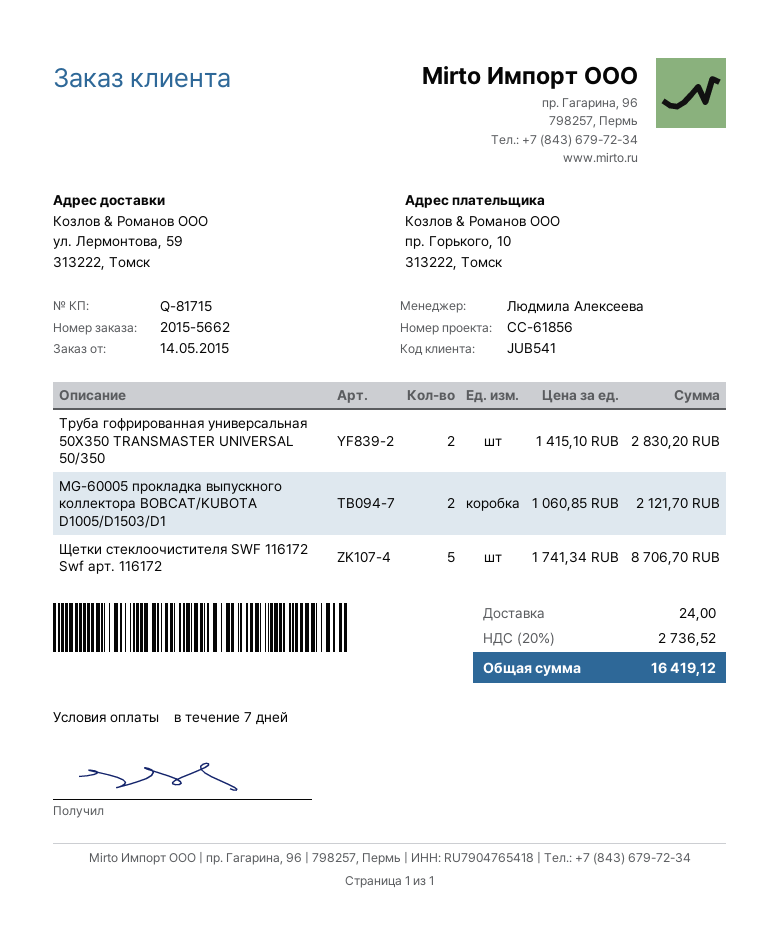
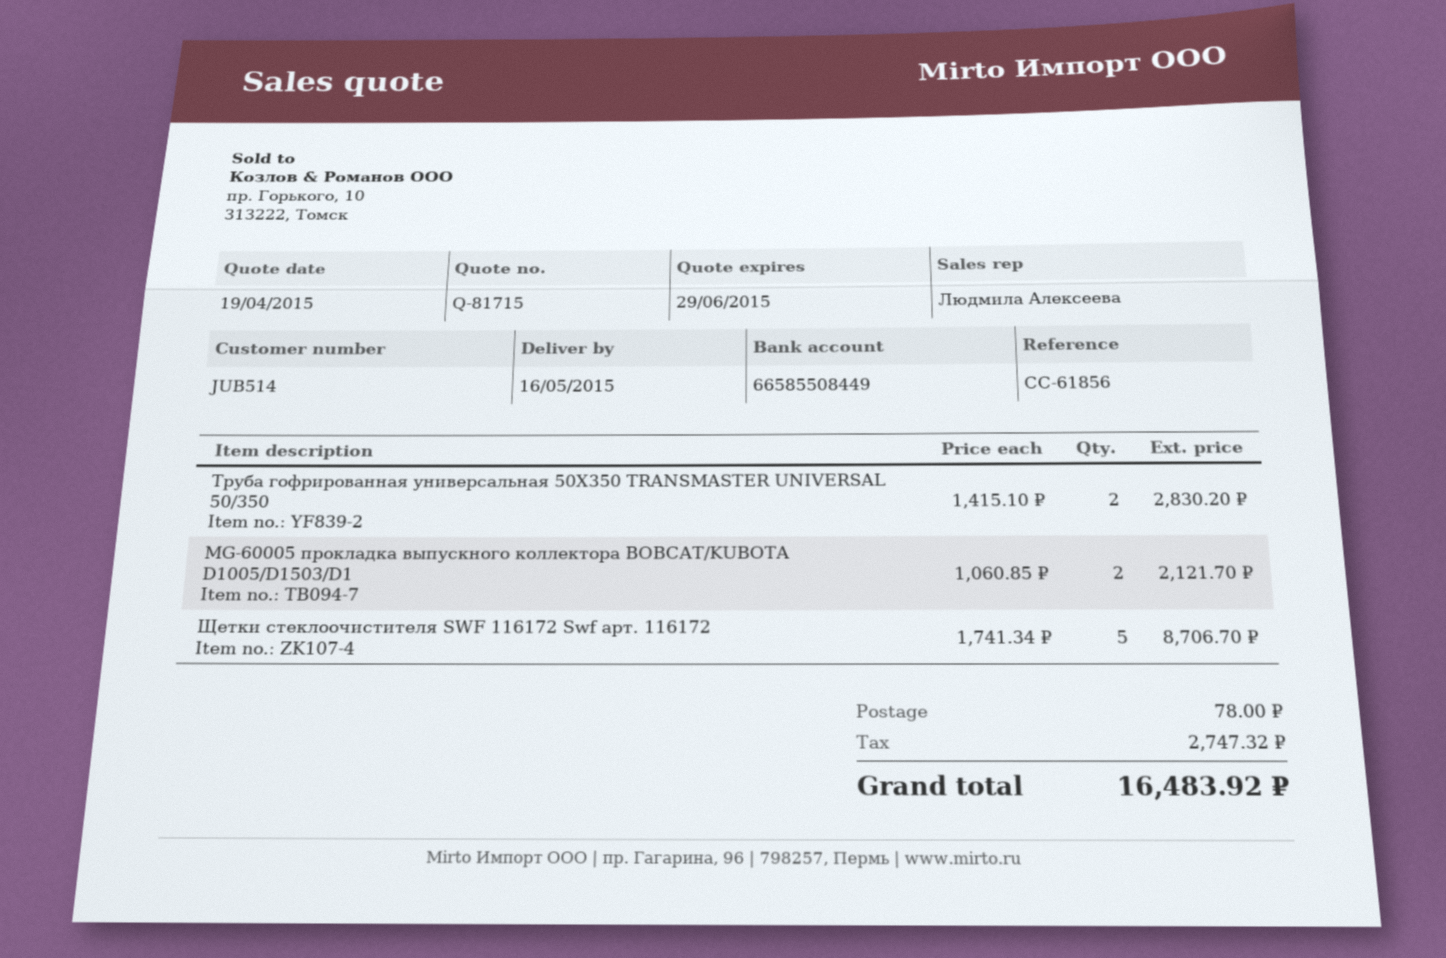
customer number: JUB541 -> JUB514
shipping: 24.00 -> 78.00
tax: 2736.52 -> 2747.32
total: 16419.12 -> 16483.92

